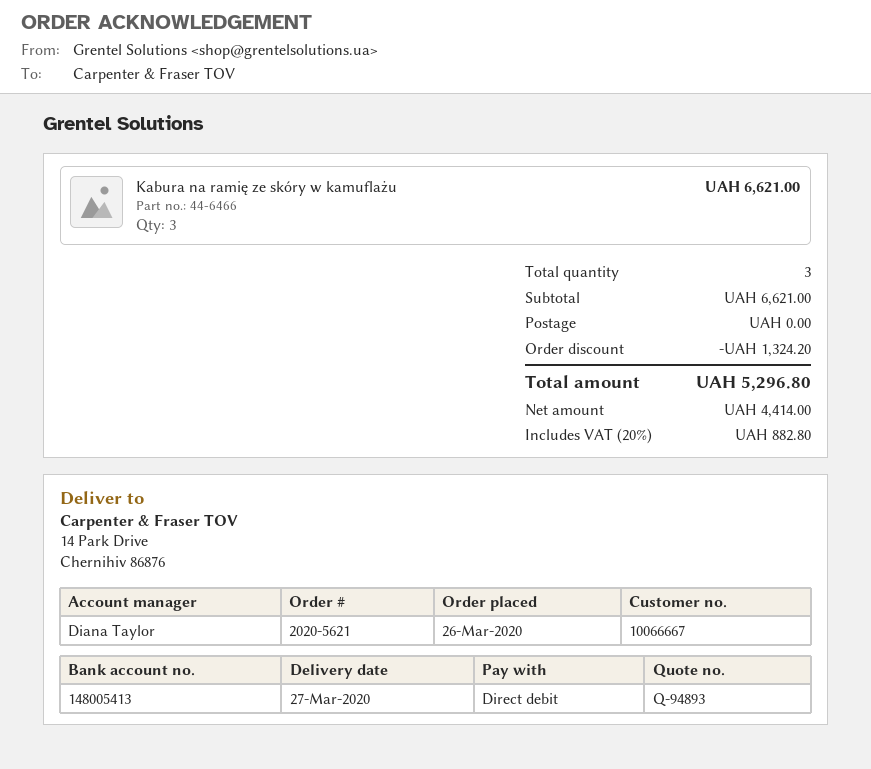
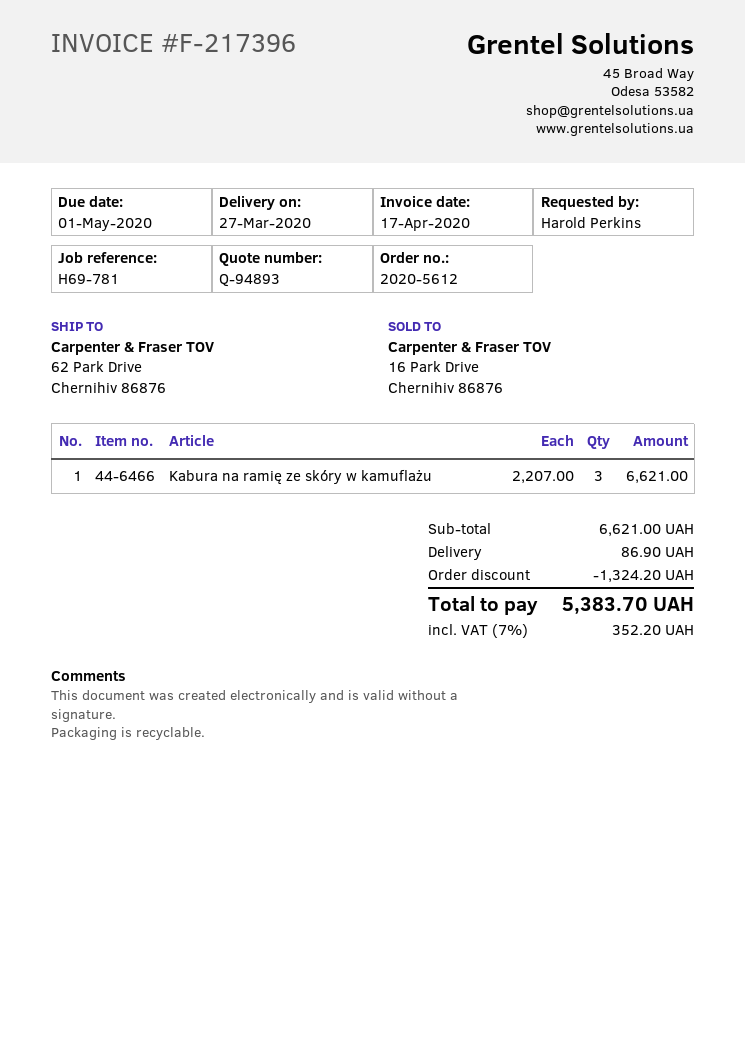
order number: 2020-5621 -> 2020-5612
ship to: 14 Park Drive, Chernihiv 86876 -> 62 Park Drive, Chernihiv 86876
shipping: 0.00 -> 86.90
tax: 20% = 882.80 -> 7% = 352.20
total: 5296.80 -> 5383.70

